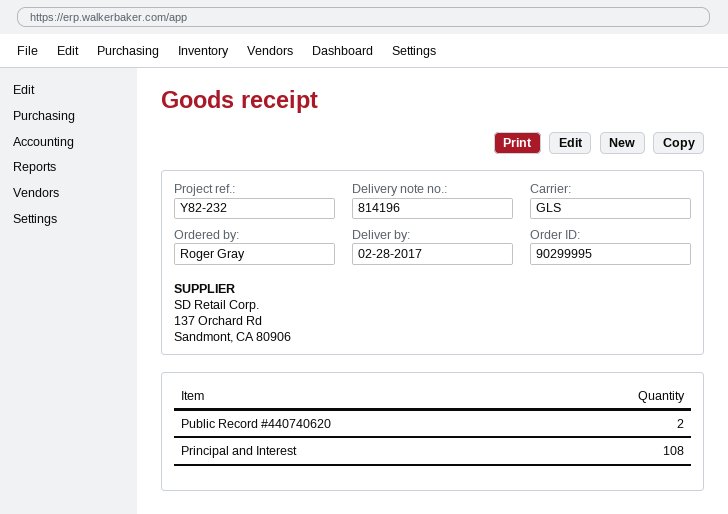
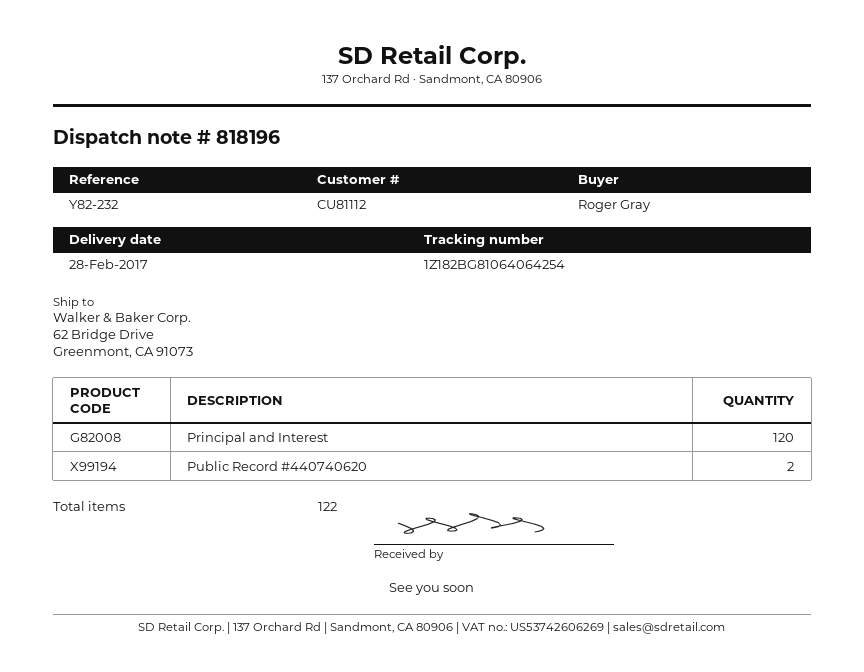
delivery note number: 814196 -> 818196
Principal and Interest: 108 -> 120

